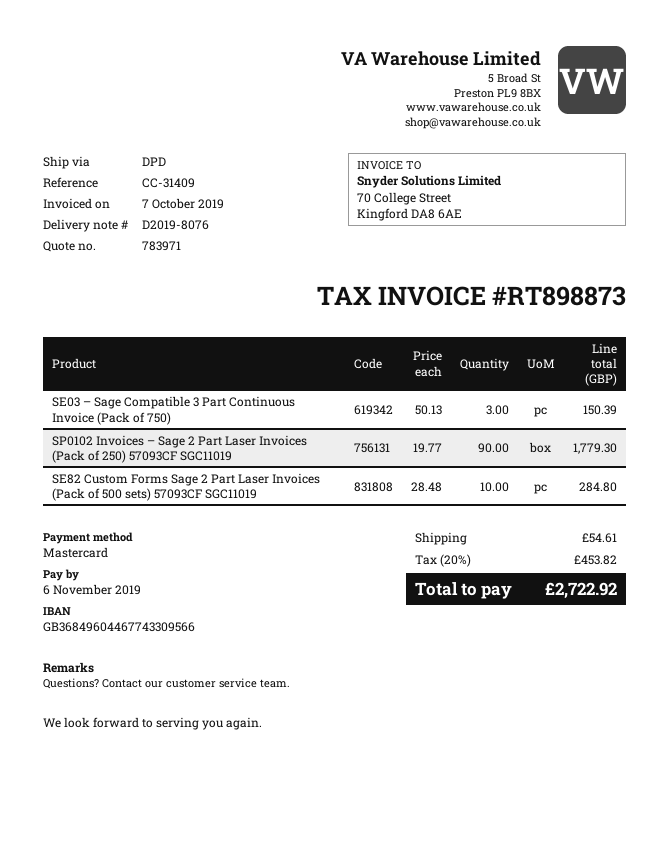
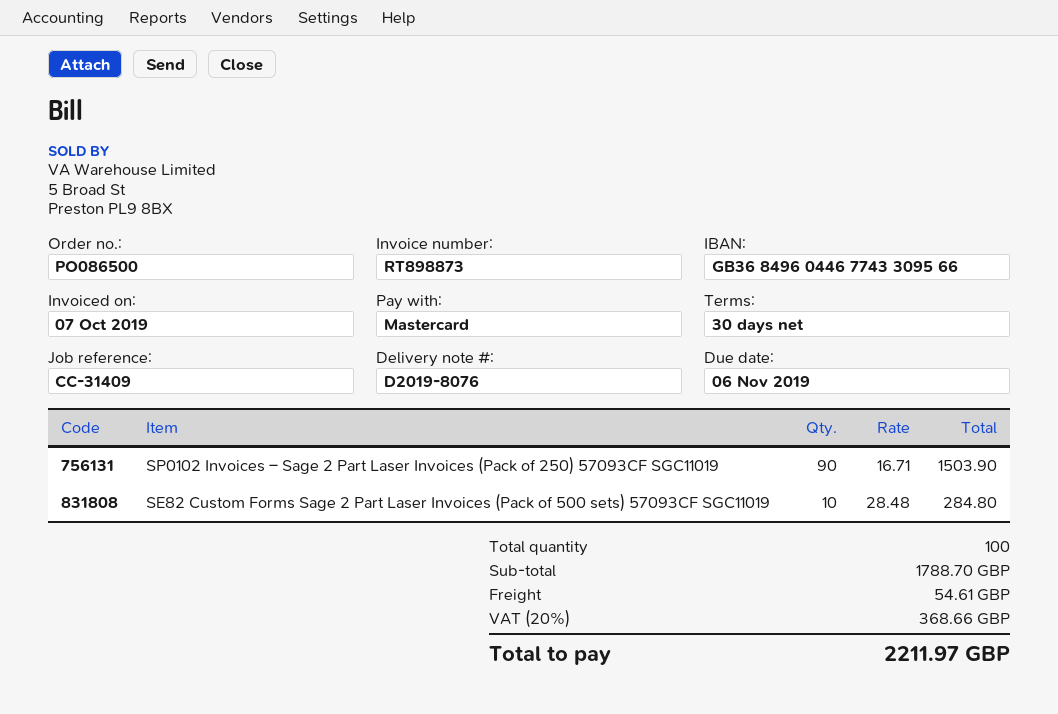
SE03 – Sage Compatible 3 Part Continuous Invoice (Pack of 750): 3 x 50.13 = 150.39 -> none
SP0102 Invoices – Sage 2 Part Laser Invoices (Pack of 250) 57093CF SGC11019: 90 x 19.77 = 1779.30 -> 90 x 16.71 = 1503.90
tax: 20% = 453.82 -> 20% = 368.66
total: 2722.92 -> 2211.97

